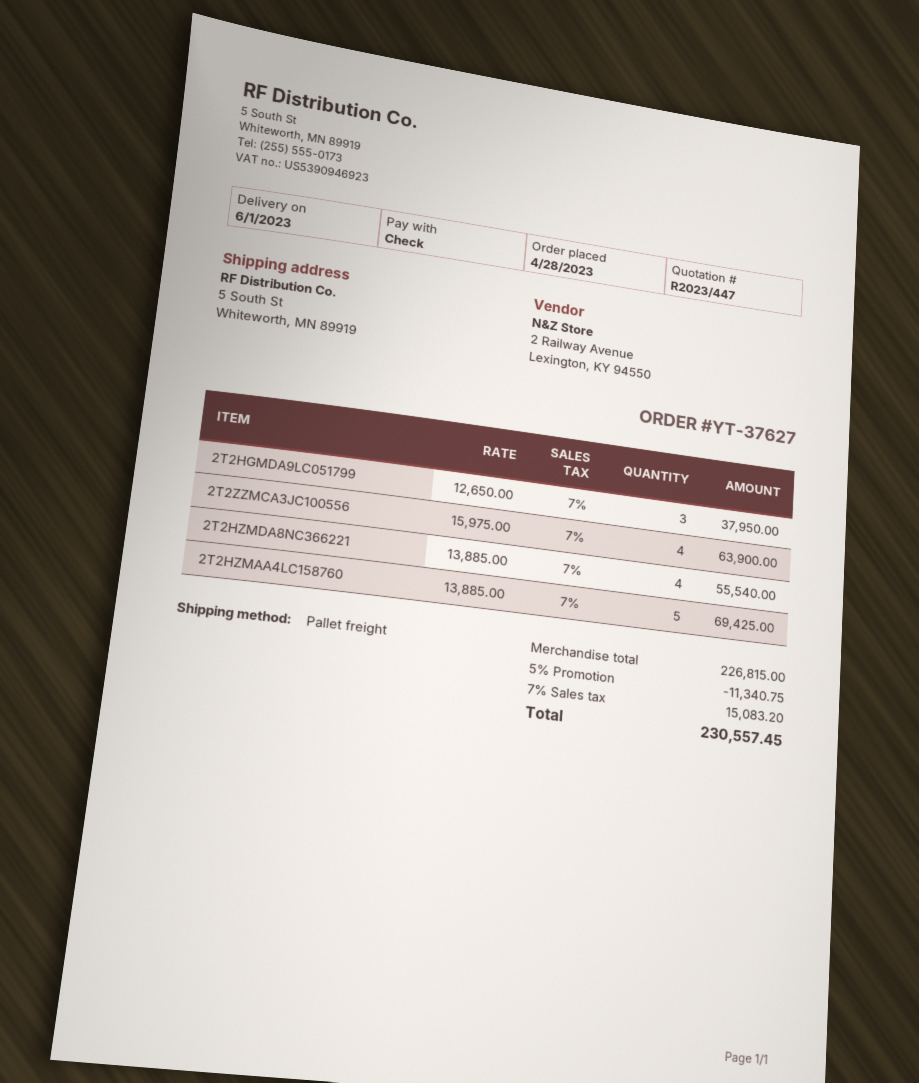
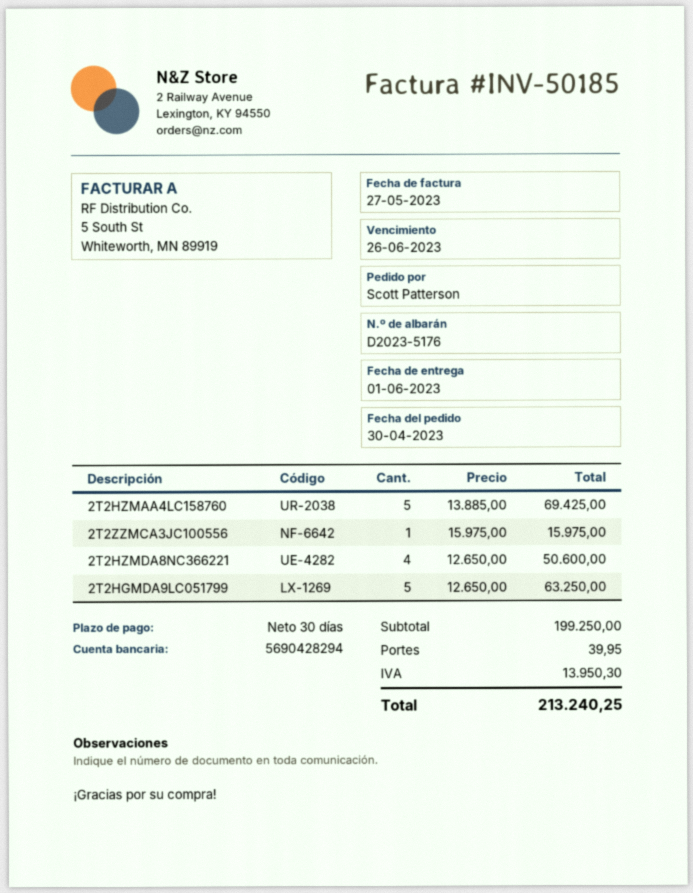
order date: 2023-04-28 -> 2023-04-30
2T2HGMDA9LC051799: 3 x 12650.00 = 37950.00 -> 5 x 12650.00 = 63250.00
2T2ZZMCA3JC100556: 4 x 15975.00 = 63900.00 -> 1 x 15975.00 = 15975.00
2T2HZMDA8NC366221: 4 x 13885.00 = 55540.00 -> 4 x 12650.00 = 50600.00
subtotal: 226815.00 -> 199250.00
discount: 5% = 11340.75 -> none
shipping: none -> 39.95
tax: 15083.20 -> 13950.30
total: 230557.45 -> 213240.25

